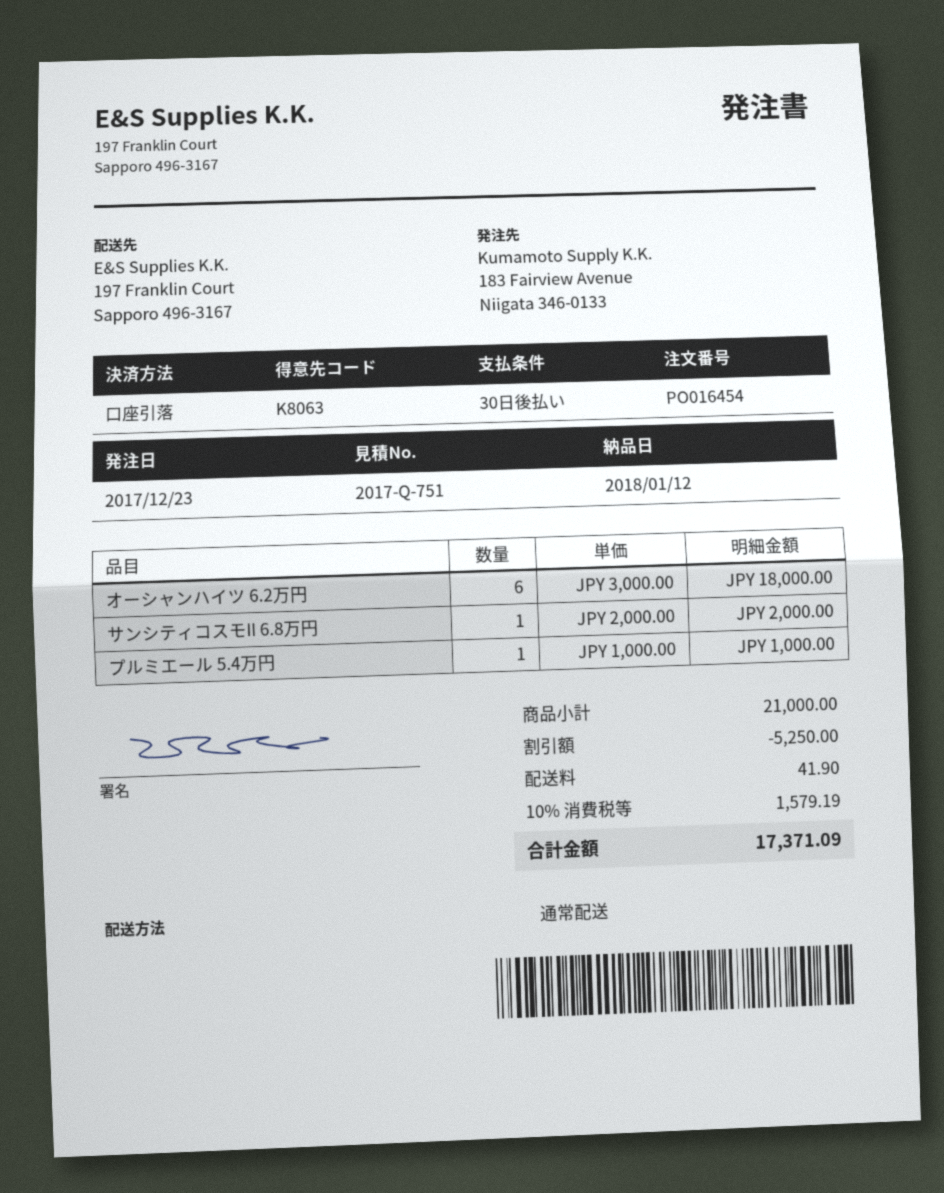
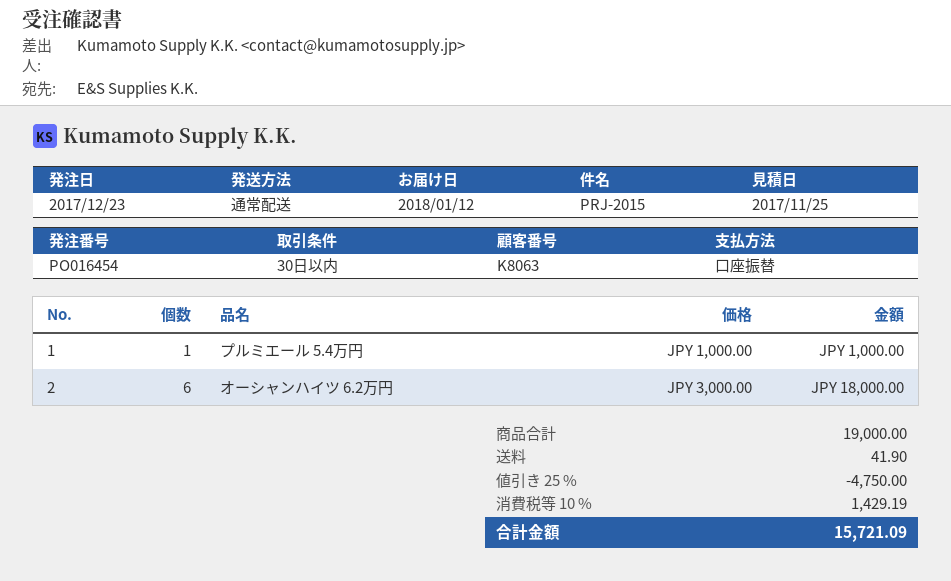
サンシティコスモII 6.8万円: 1 x 2000.00 = 2000.00 -> none
subtotal: 21000.00 -> 19000.00
discount: 5250.00 -> 4750.00
tax: 10% = 1579.19 -> 10% = 1429.19
total: 17371.09 -> 15721.09

